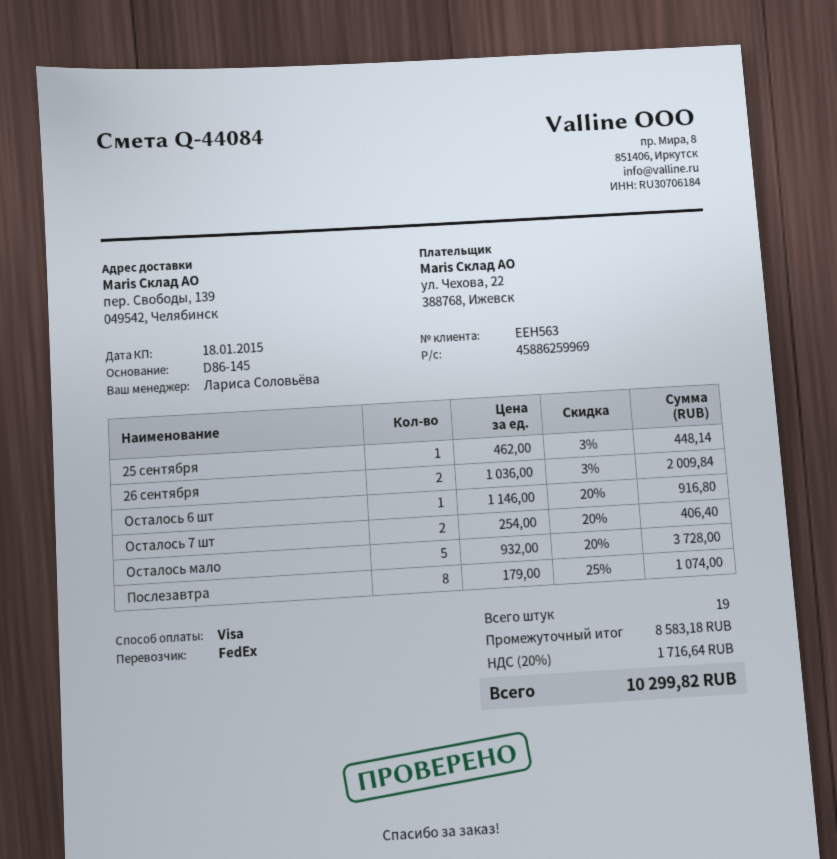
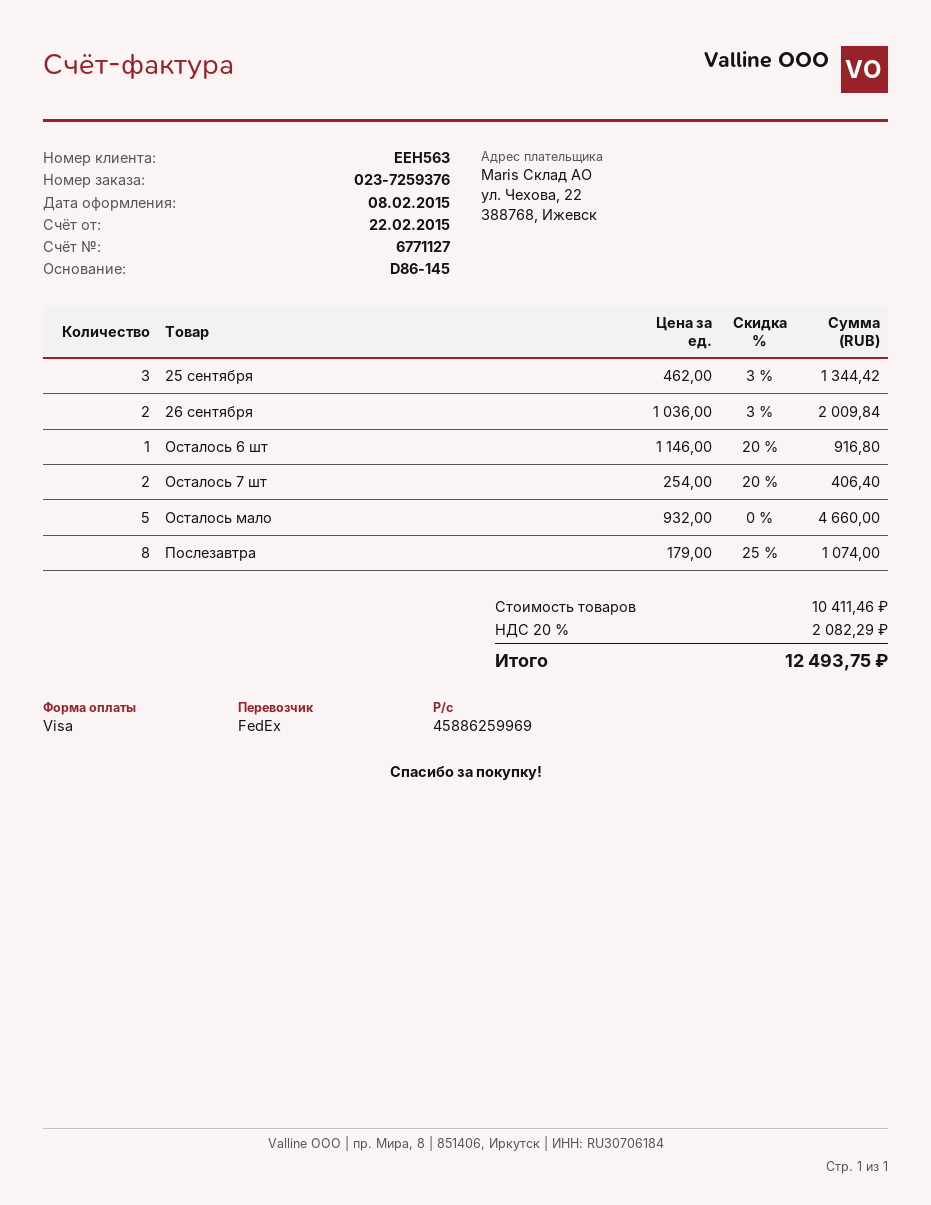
25 сентября: 1 x 462.00 - 3% = 448.14 -> 3 x 462.00 - 3% = 1344.42
Осталось мало: 5 x 932.00 - 20% = 3728.00 -> 5 x 932.00 = 4660.00
subtotal: 8583.18 -> 10411.46
tax: 20% = 1716.64 -> 20% = 2082.29
total: 10299.82 -> 12493.75

